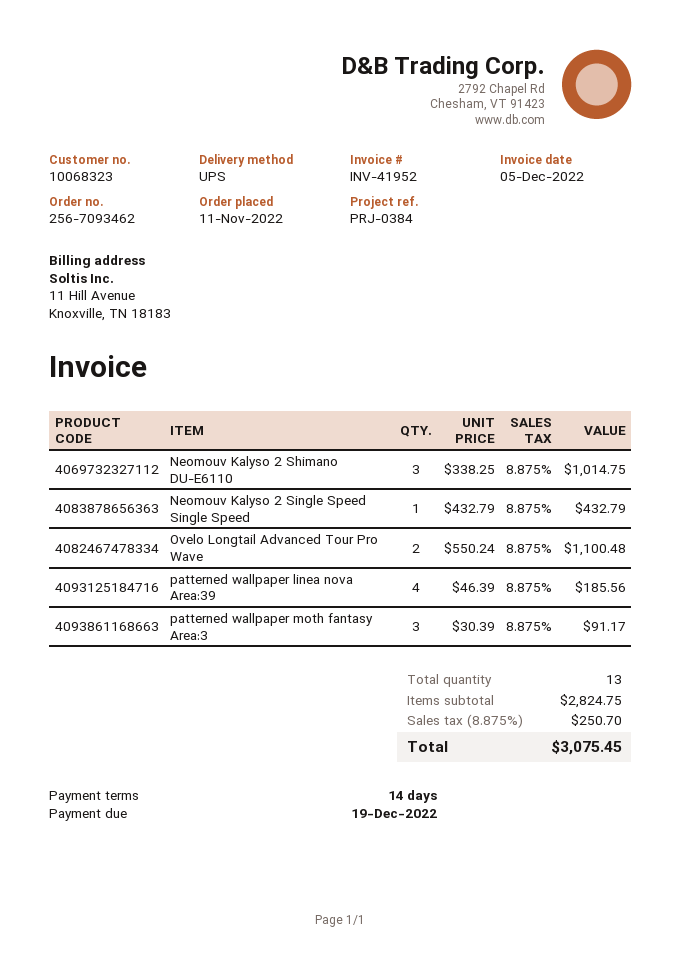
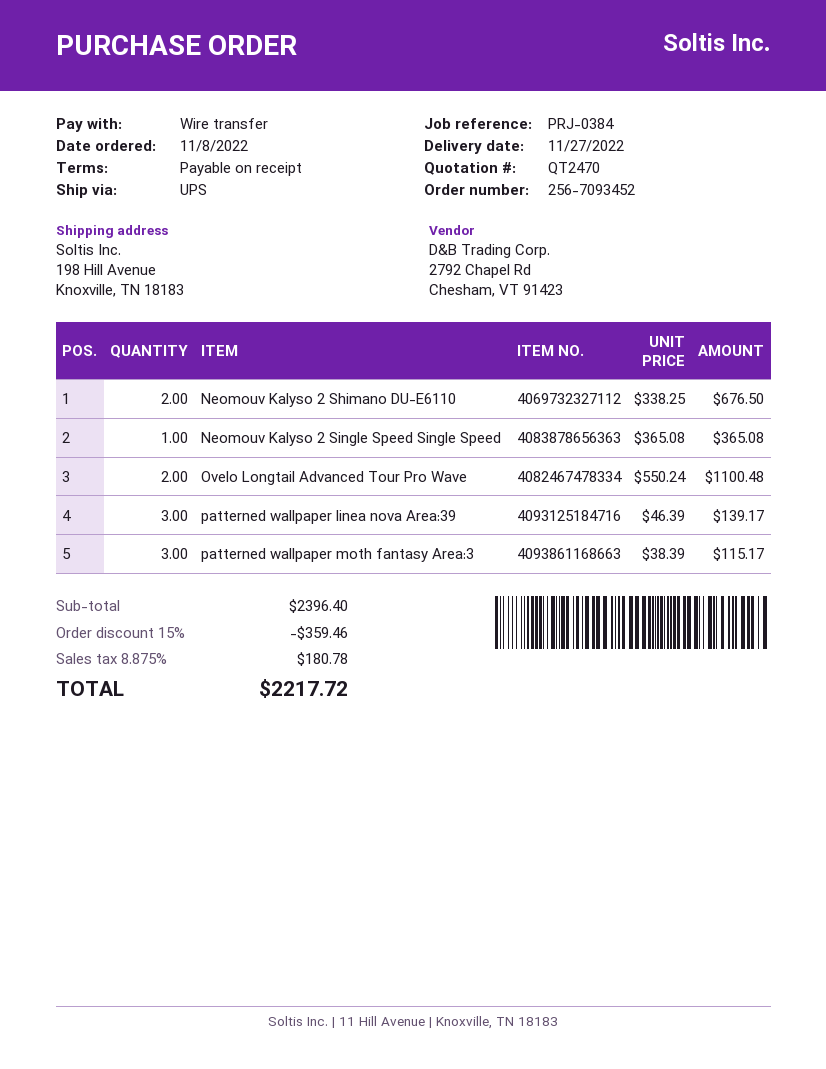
order number: 256-7093462 -> 256-7093452
order date: 2022-11-11 -> 2022-11-08
payment terms: 14 days -> on receipt
Neomouv Kalyso 2 Shimano DU-E6110: 3 x 338.25 = 1014.75 -> 2 x 338.25 = 676.50
Neomouv Kalyso 2 Single Speed Single Speed: 1 x 432.79 = 432.79 -> 1 x 365.08 = 365.08
patterned wallpaper linea nova Area:39: 4 x 46.39 = 185.56 -> 3 x 46.39 = 139.17
patterned wallpaper moth fantasy Area:3: 3 x 30.39 = 91.17 -> 3 x 38.39 = 115.17
subtotal: 2824.75 -> 2396.40
discount: none -> 15% = 359.46
tax: 8.875% = 250.70 -> 8.875% = 180.78
total: 3075.45 -> 2217.72

